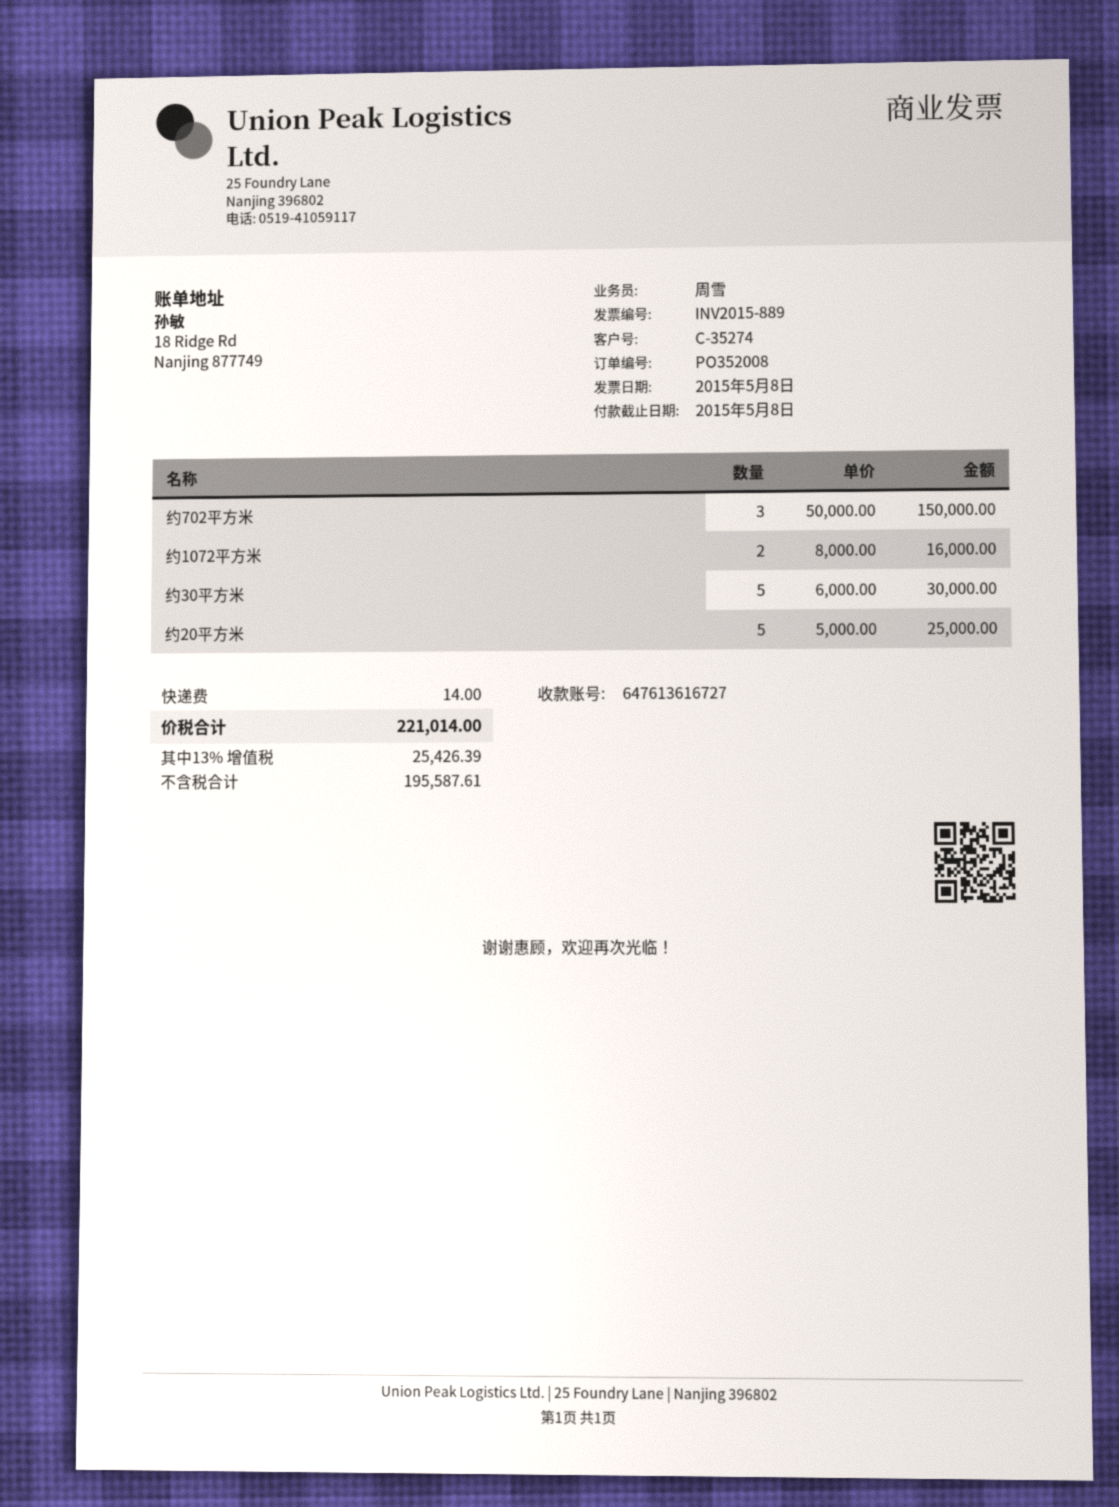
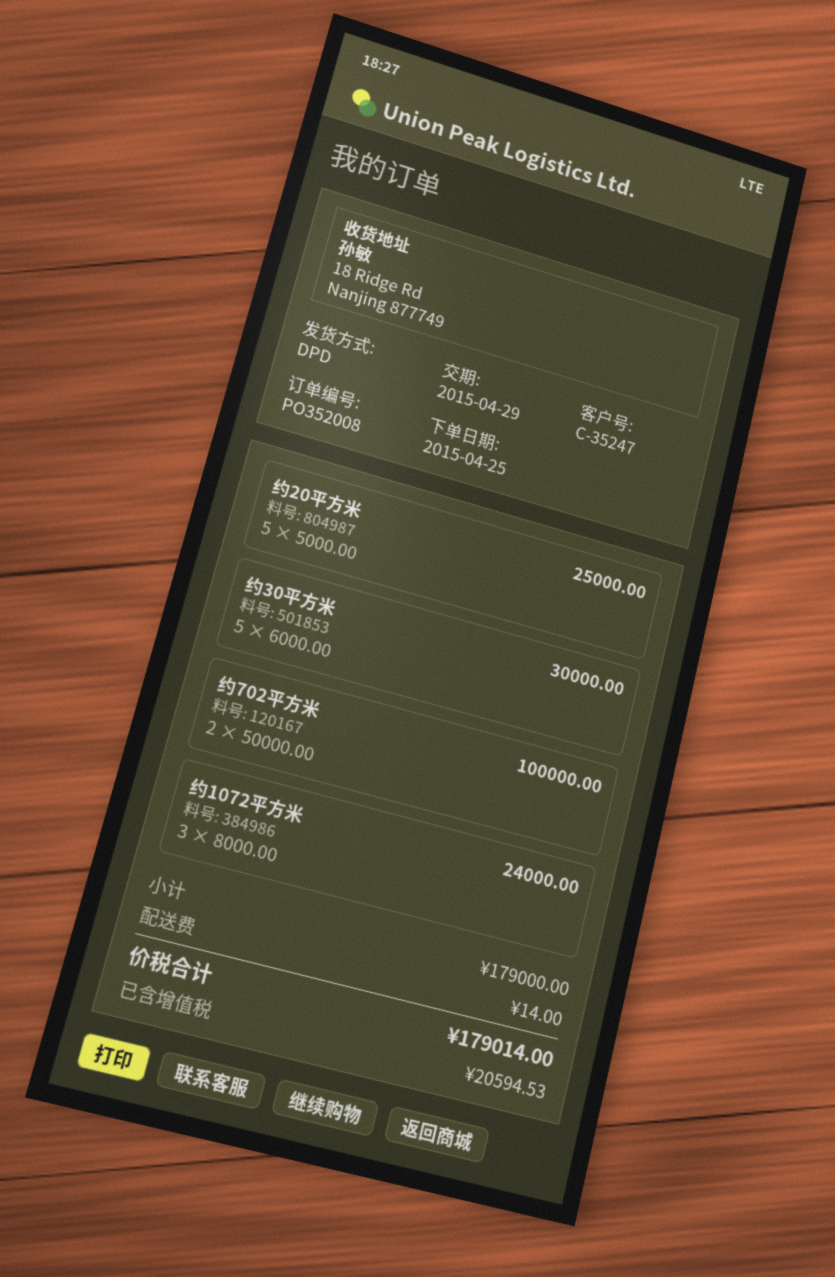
customer number: C-35274 -> C-35247
约702平方米: 3 x 50000.00 = 150000.00 -> 2 x 50000.00 = 100000.00
约1072平方米: 2 x 8000.00 = 16000.00 -> 3 x 8000.00 = 24000.00
tax: 25426.39 -> 20594.53
total: 221014.00 -> 179014.00

